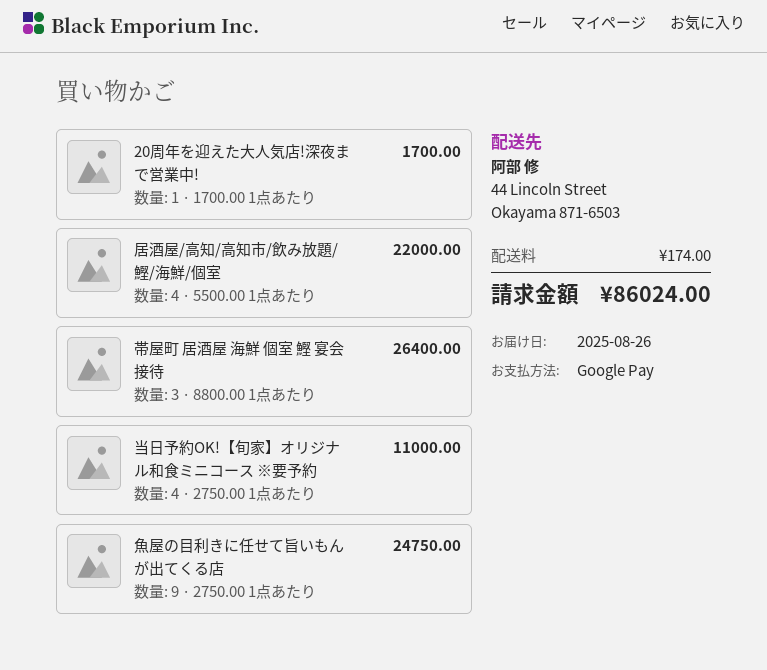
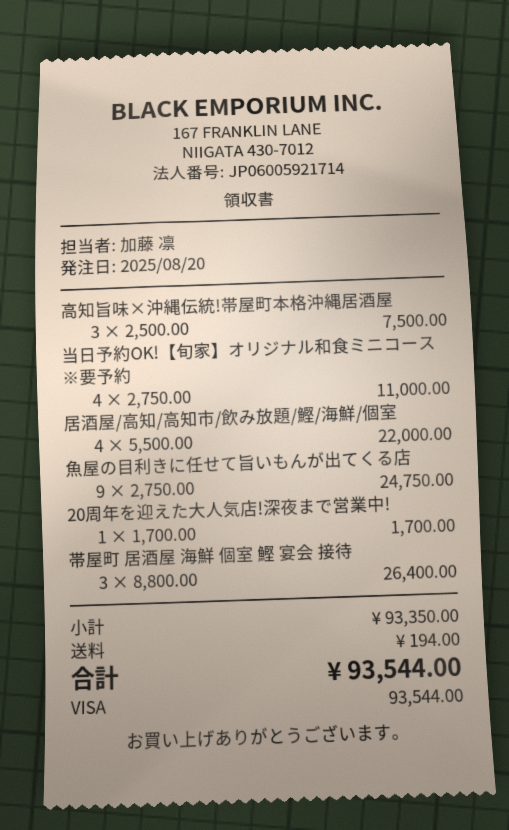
payment method: Google Pay -> Visa
高知旨味×沖縄伝統!帯屋町本格沖縄居酒屋: none -> 3 x 2500.00 = 7500.00
shipping: 174.00 -> 194.00
total: 86024.00 -> 93544.00

